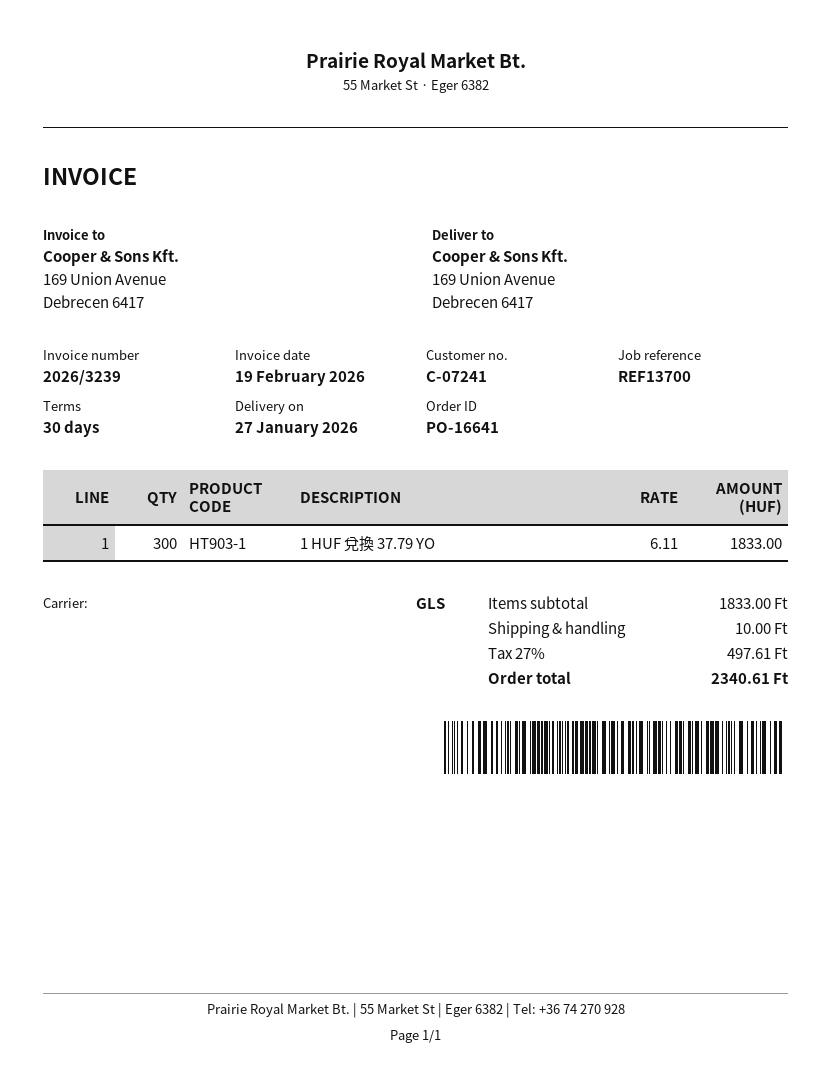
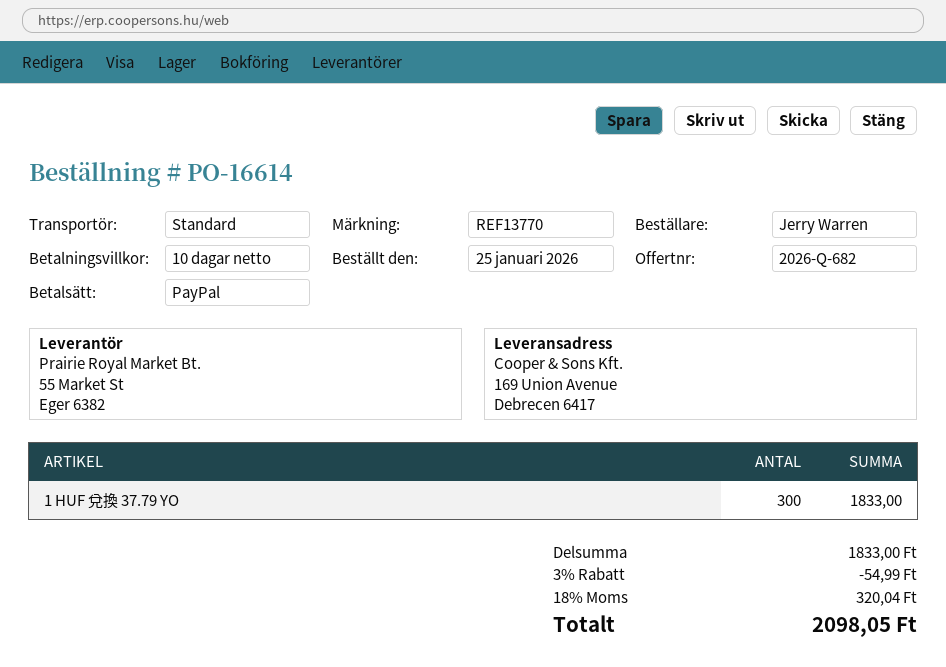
order number: PO-16641 -> PO-16614
payment terms: 30 days -> 10 days
reference: REF13700 -> REF13770
shipping method: GLS -> standard
discount: none -> 3% = 54.99
shipping: 10.00 -> none
tax: 27% = 497.61 -> 18% = 320.04
total: 2340.61 -> 2098.05

